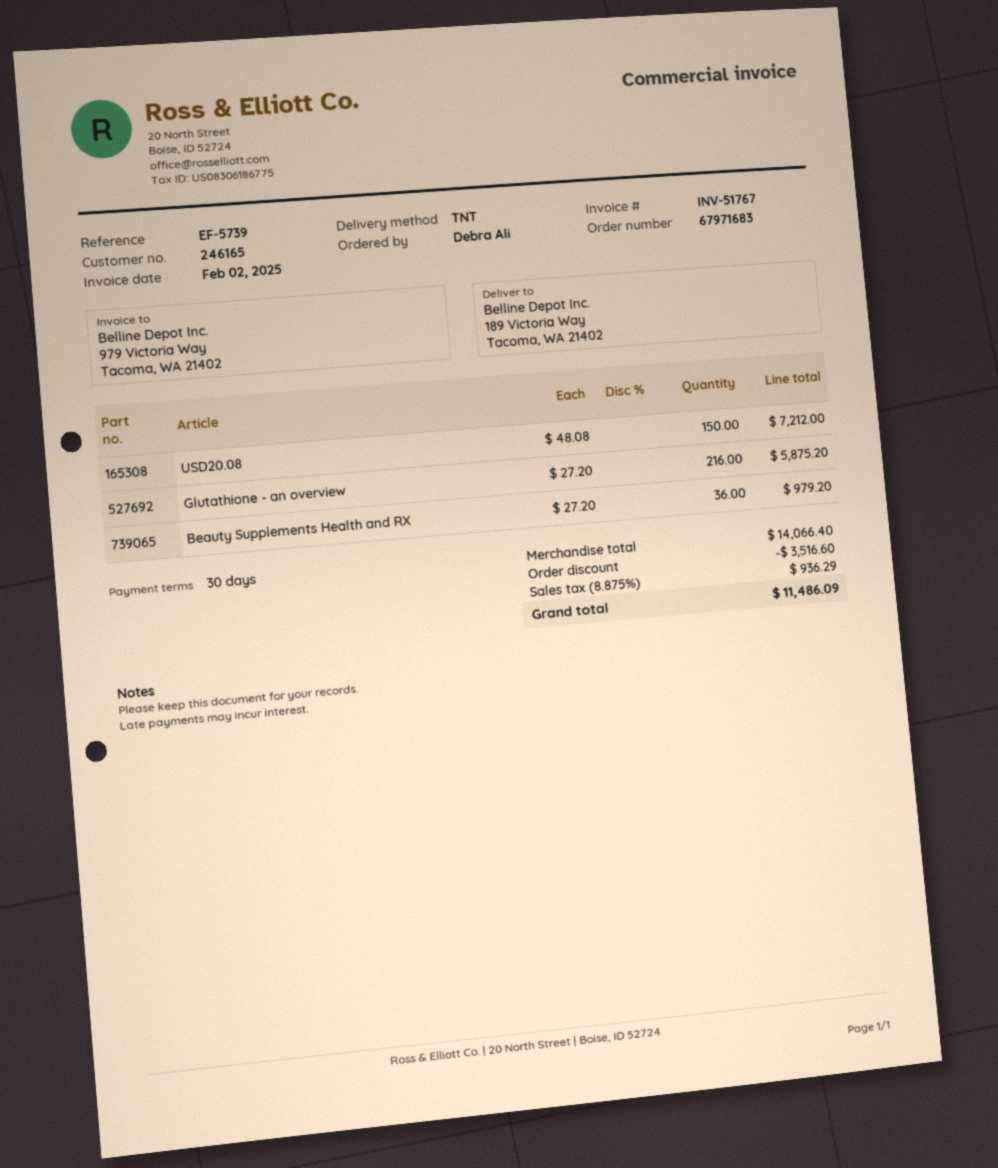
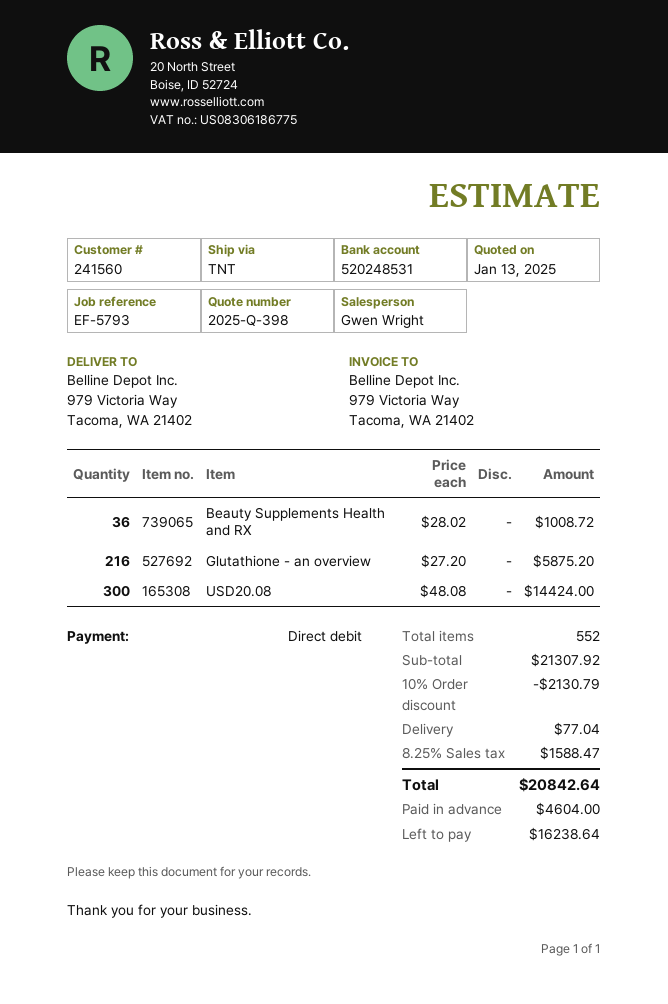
customer number: 246165 -> 241560
reference: EF-5739 -> EF-5793
ship to: 189 Victoria Way, Tacoma, WA 21402 -> 979 Victoria Way, Tacoma, WA 21402
USD20.08: 150 x 48.08 = 7212.00 -> 300 x 48.08 = 14424.00
Beauty Supplements Health and RX: 36 x 27.20 = 979.20 -> 36 x 28.02 = 1008.72
subtotal: 14066.40 -> 21307.92
discount: 3516.60 -> 2130.79
shipping: none -> 77.04
tax: 8.875% = 936.29 -> 8.25% = 1588.47
total: 11486.09 -> 20842.64

